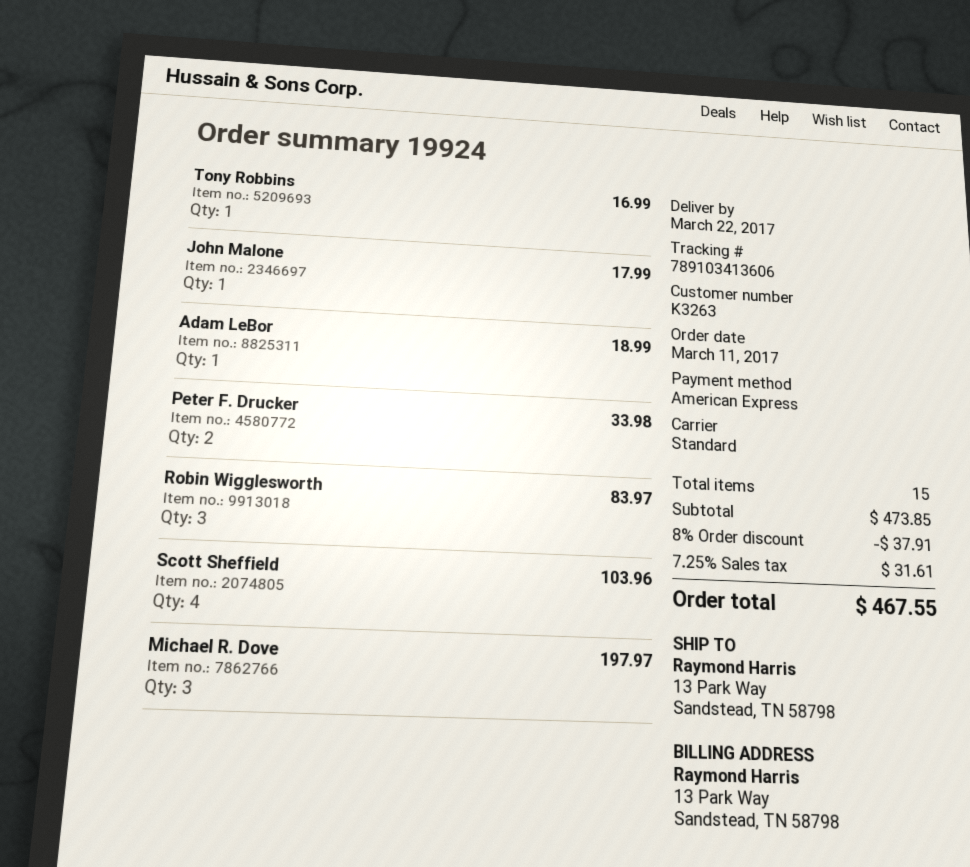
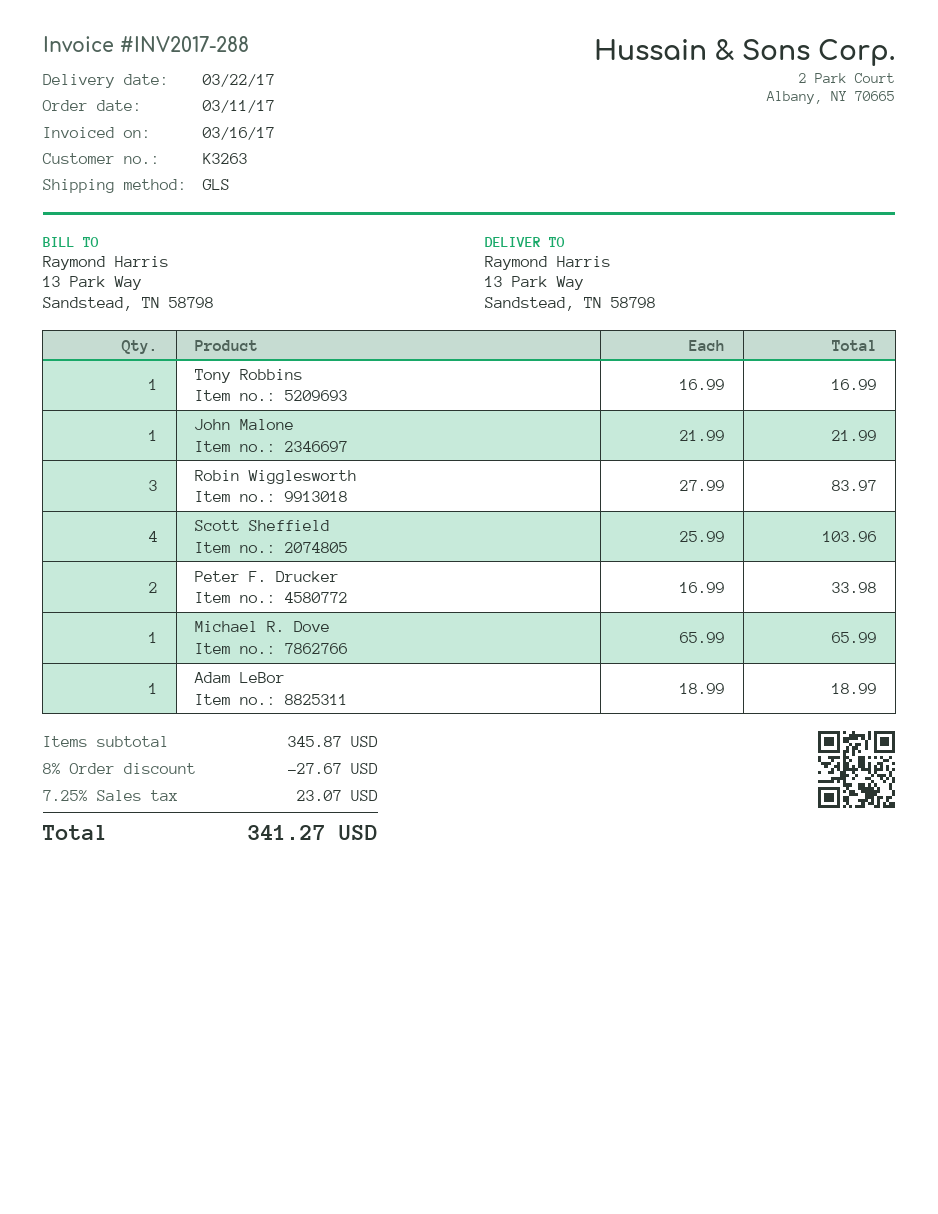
shipping method: standard -> GLS
John Malone: 1 for 17.99 -> 1 for 21.99
Michael R. Dove: 3 for 197.97 -> 1 for 65.99
subtotal: 473.85 -> 345.87
discount: 8% = 37.91 -> 8% = 27.67
tax: 7.25% = 31.61 -> 7.25% = 23.07
total: 467.55 -> 341.27

